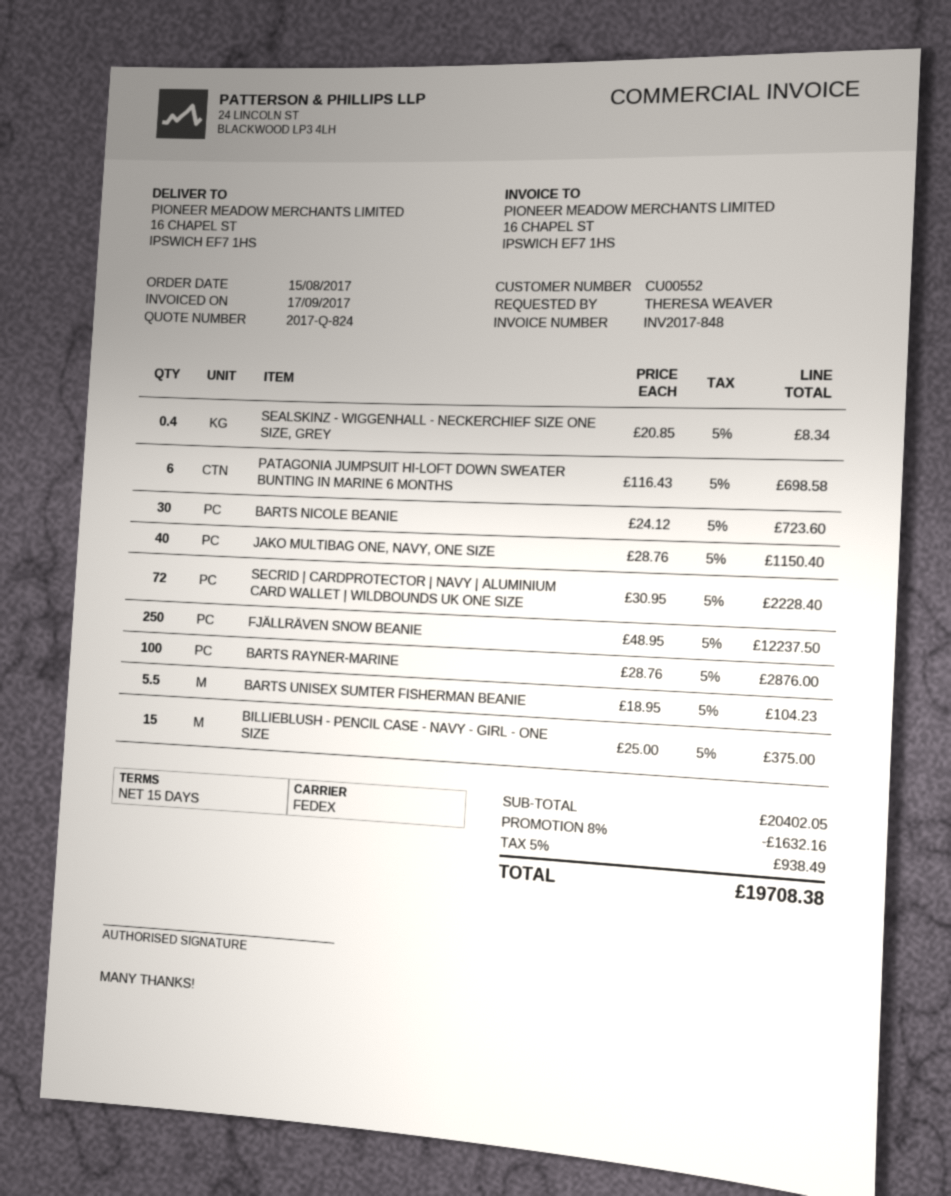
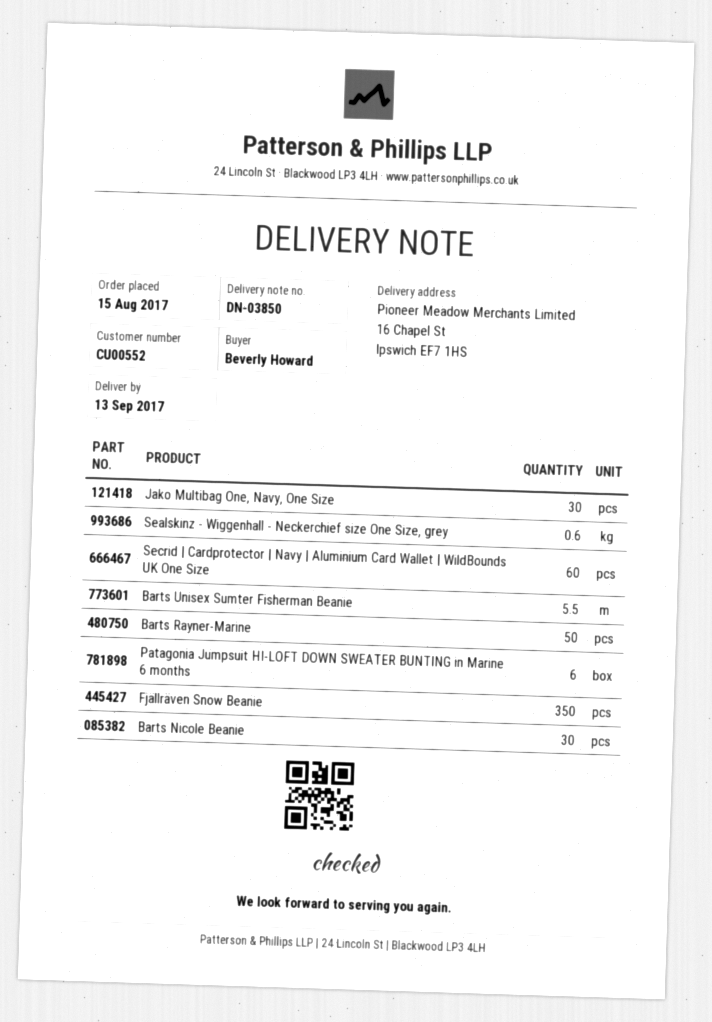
ordered by: THERESA WEAVER -> Beverly Howard
SEALSKINZ - WIGGENHALL - NECKERCHIEF SIZE ONE SIZE, GREY: 0.4 -> 0.6
JAKO MULTIBAG ONE, NAVY, ONE SIZE: 40 -> 30
SECRID | CARDPROTECTOR | NAVY | ALUMINIUM CARD WALLET | WILDBOUNDS UK ONE SIZE: 72 -> 60
FJÄLLRÄVEN SNOW BEANIE: 250 -> 350
BARTS RAYNER-MARINE: 100 -> 50
BILLIEBLUSH - PENCIL CASE - NAVY - GIRL - ONE SIZE: 15 -> none

